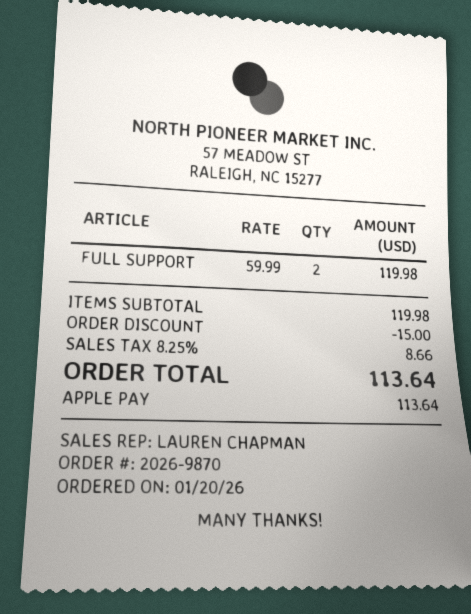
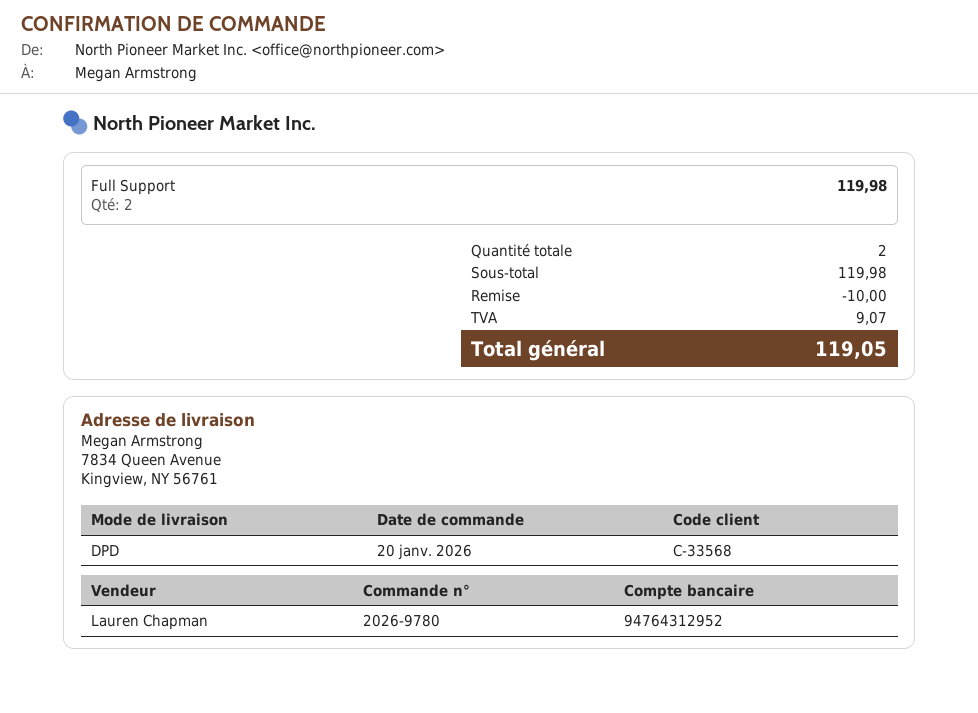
order number: 2026-9870 -> 2026-9780
discount: 15.00 -> 10.00
tax: 8.66 -> 9.07
total: 113.64 -> 119.05

